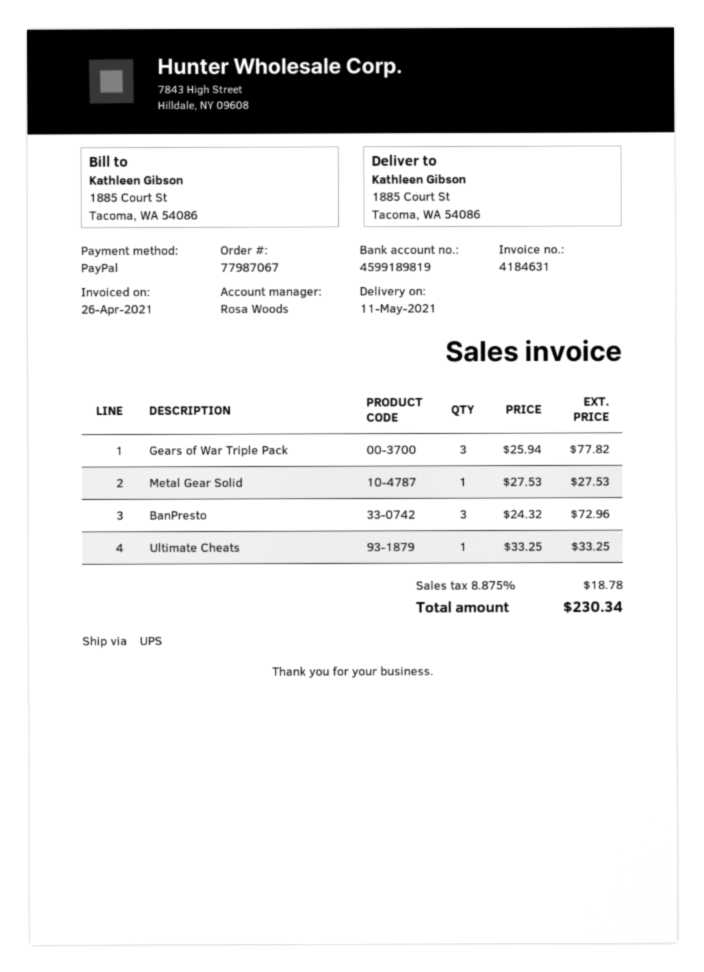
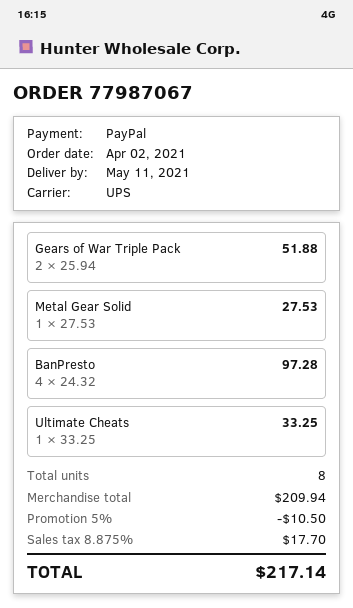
Gears of War Triple Pack: 3 x 25.94 = 77.82 -> 2 x 25.94 = 51.88
BanPresto: 3 x 24.32 = 72.96 -> 4 x 24.32 = 97.28
discount: none -> 5% = 10.50
tax: 8.875% = 18.78 -> 8.875% = 17.70
total: 230.34 -> 217.14

